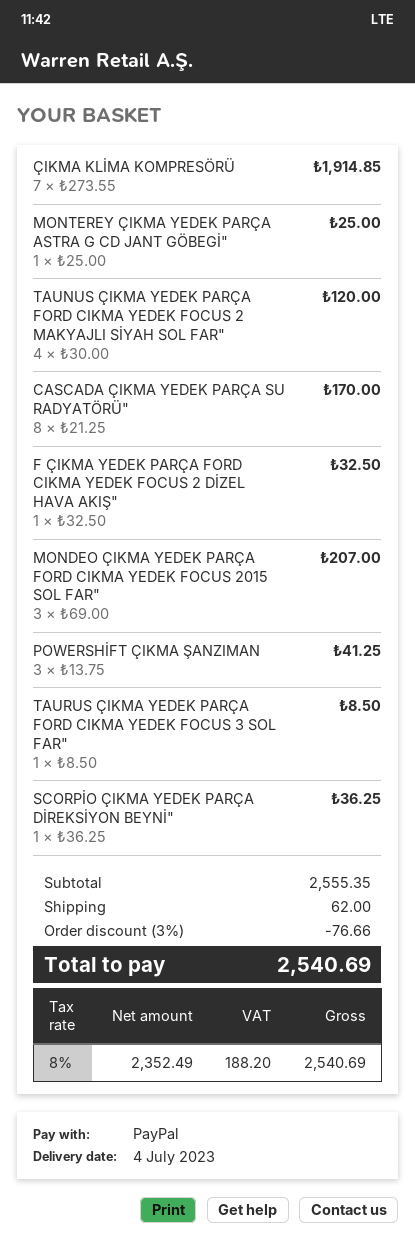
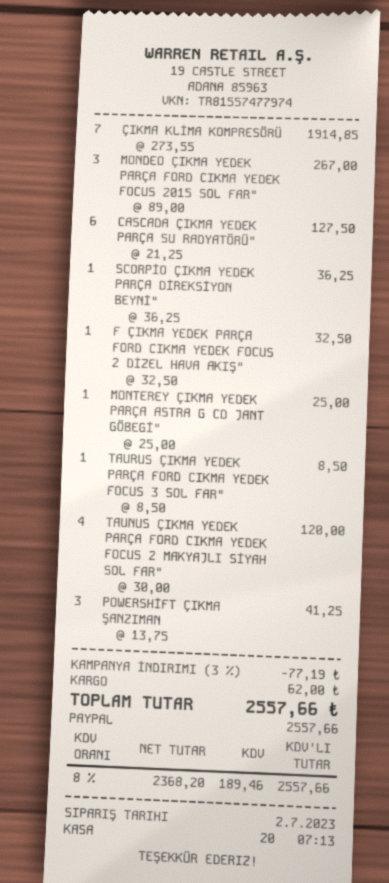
CASCADA ÇIKMA YEDEK PARÇA SU RADYATÖRÜ": 8 x 21.25 = 170.00 -> 6 x 21.25 = 127.50
MONDEO ÇIKMA YEDEK PARÇA FORD CIKMA YEDEK FOCUS 2015 SOL FAR": 3 x 69.00 = 207.00 -> 3 x 89.00 = 267.00
discount: 3% = 76.66 -> 3% = 77.19
net: 2352.49 -> 2368.20
tax: 8% = 188.20 -> 8% = 189.46
total: 2540.69 -> 2557.66

